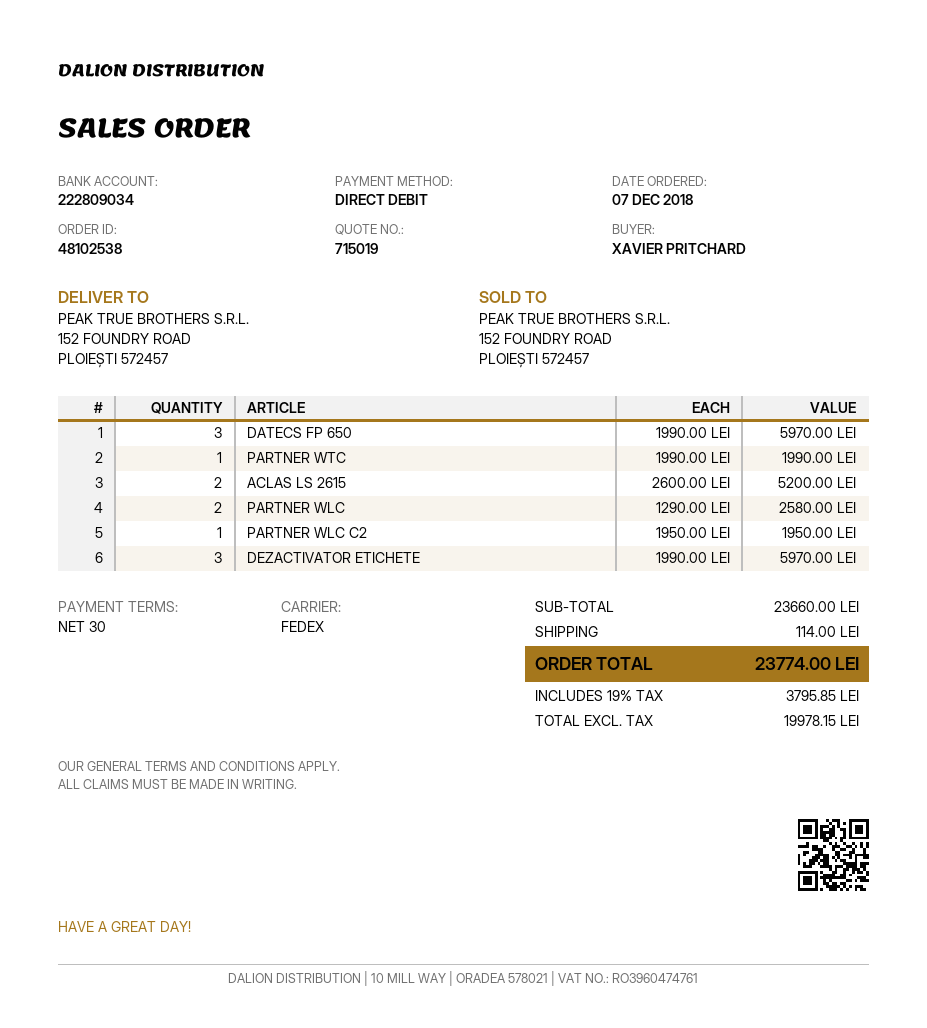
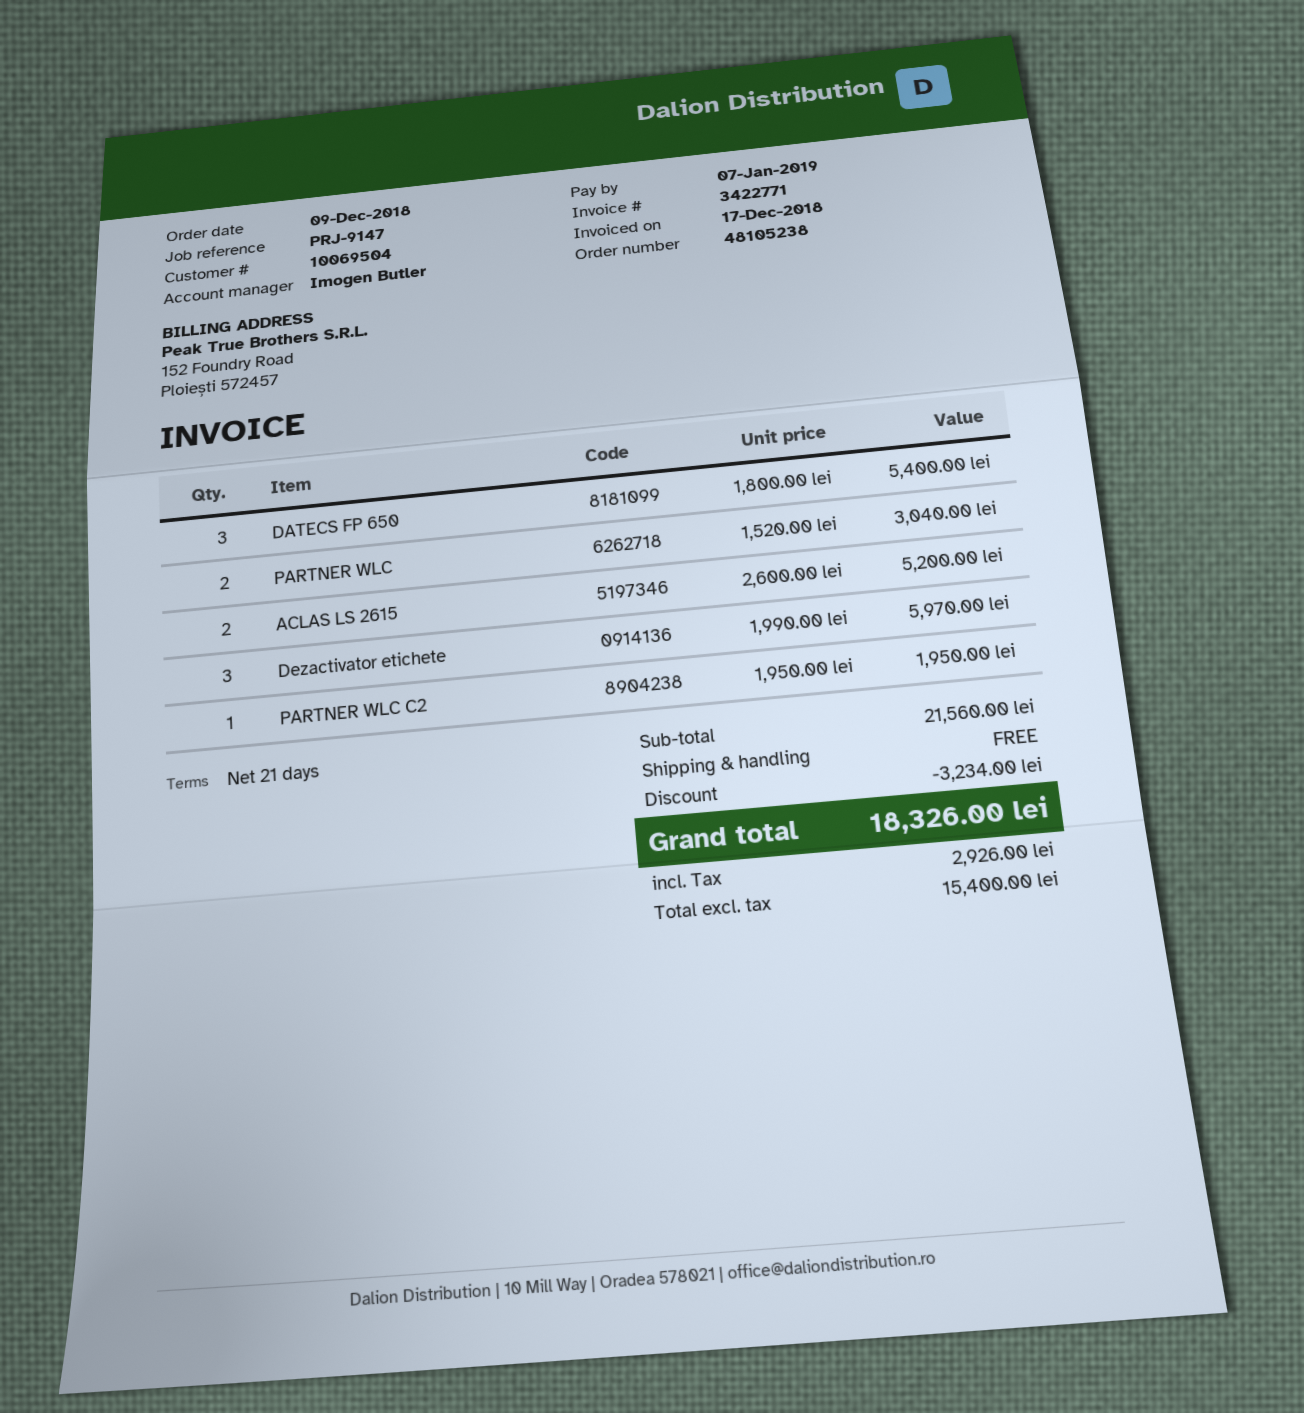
order number: 48102538 -> 48105238
order date: 2018-12-07 -> 2018-12-09
payment terms: 30 days -> 21 days
DATECS FP 650: 3 x 1990.00 = 5970.00 -> 3 x 1800.00 = 5400.00
PARTNER WTC: 1 x 1990.00 = 1990.00 -> none
PARTNER WLC: 2 x 1290.00 = 2580.00 -> 2 x 1520.00 = 3040.00
subtotal: 23660.00 -> 21560.00
discount: none -> 3234.00
shipping: 114.00 -> 0.00
net: 19978.15 -> 15400.00
tax: 3795.85 -> 2926.00
total: 23774.00 -> 18326.00

